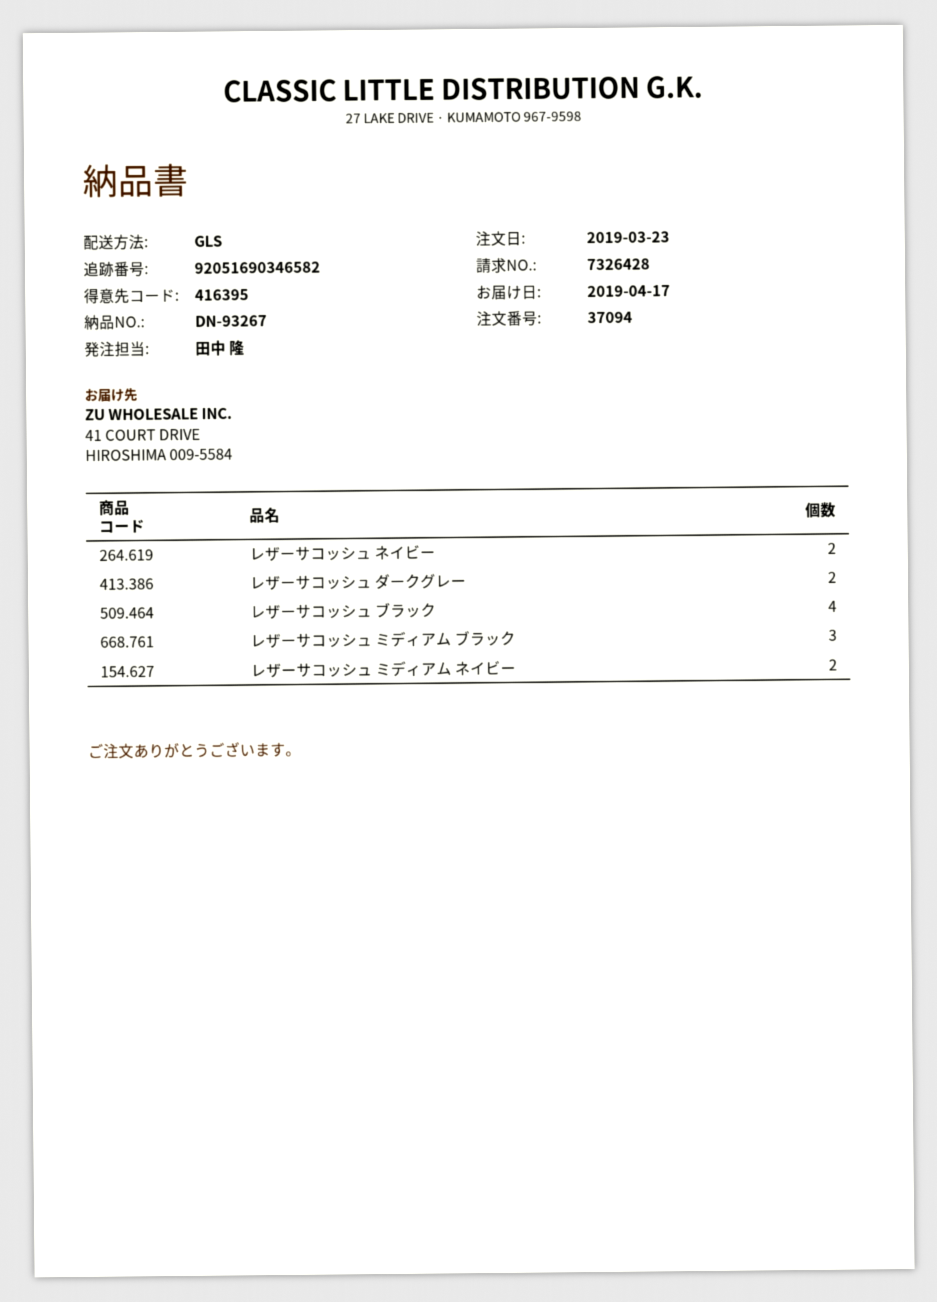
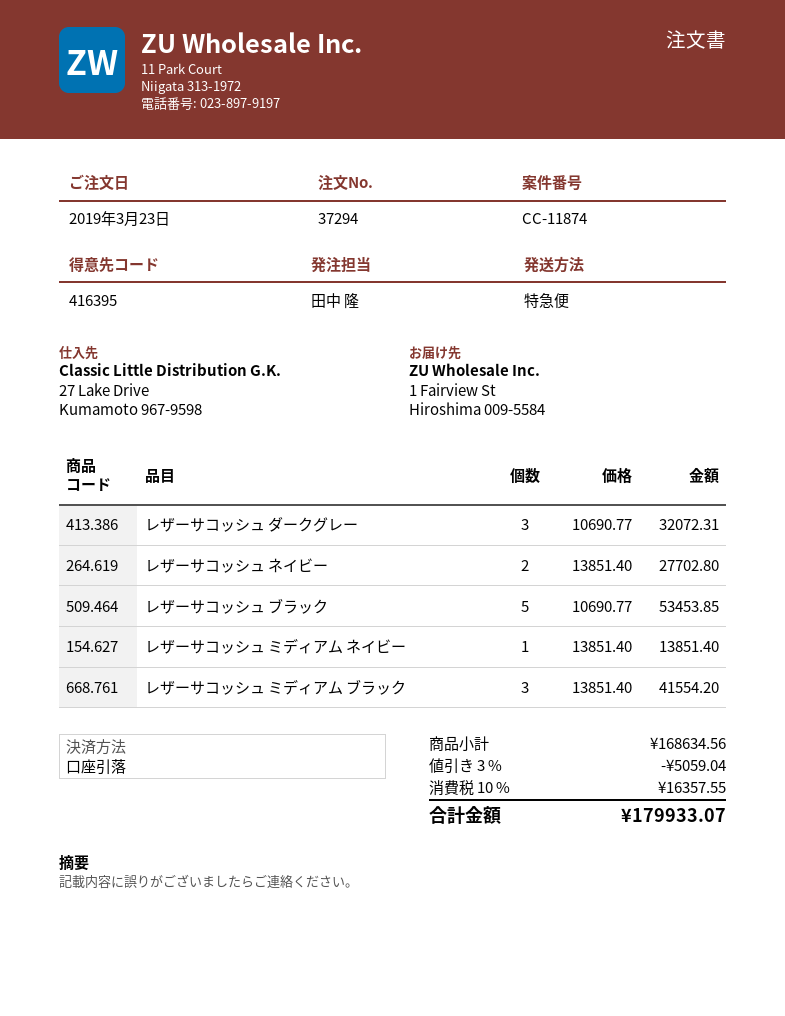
order number: 37094 -> 37294
shipping method: GLS -> express
ship to: 41 COURT DRIVE, HIROSHIMA 009-5584 -> 1 Fairview St, Hiroshima 009-5584
レザーサコッシュ ダークグレー: 2 -> 3
レザーサコッシュ ブラック: 4 -> 5
レザーサコッシュ ミディアム ネイビー: 2 -> 1

